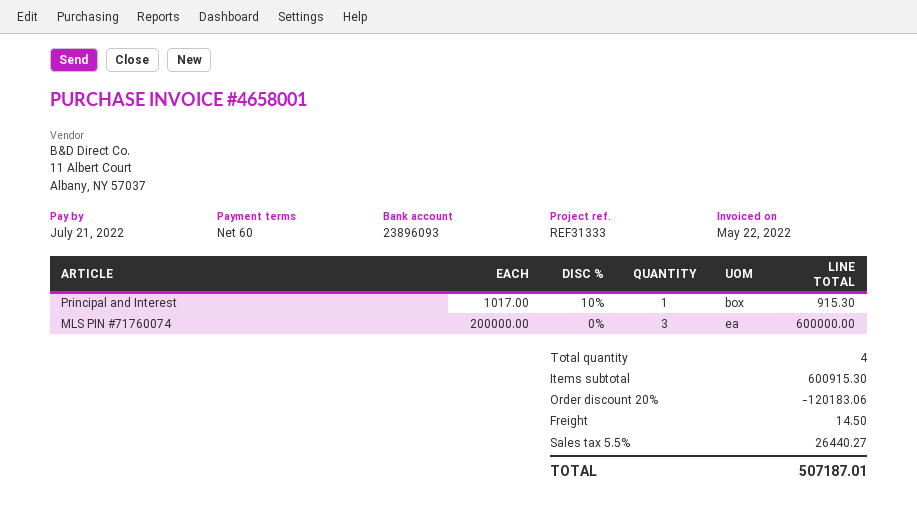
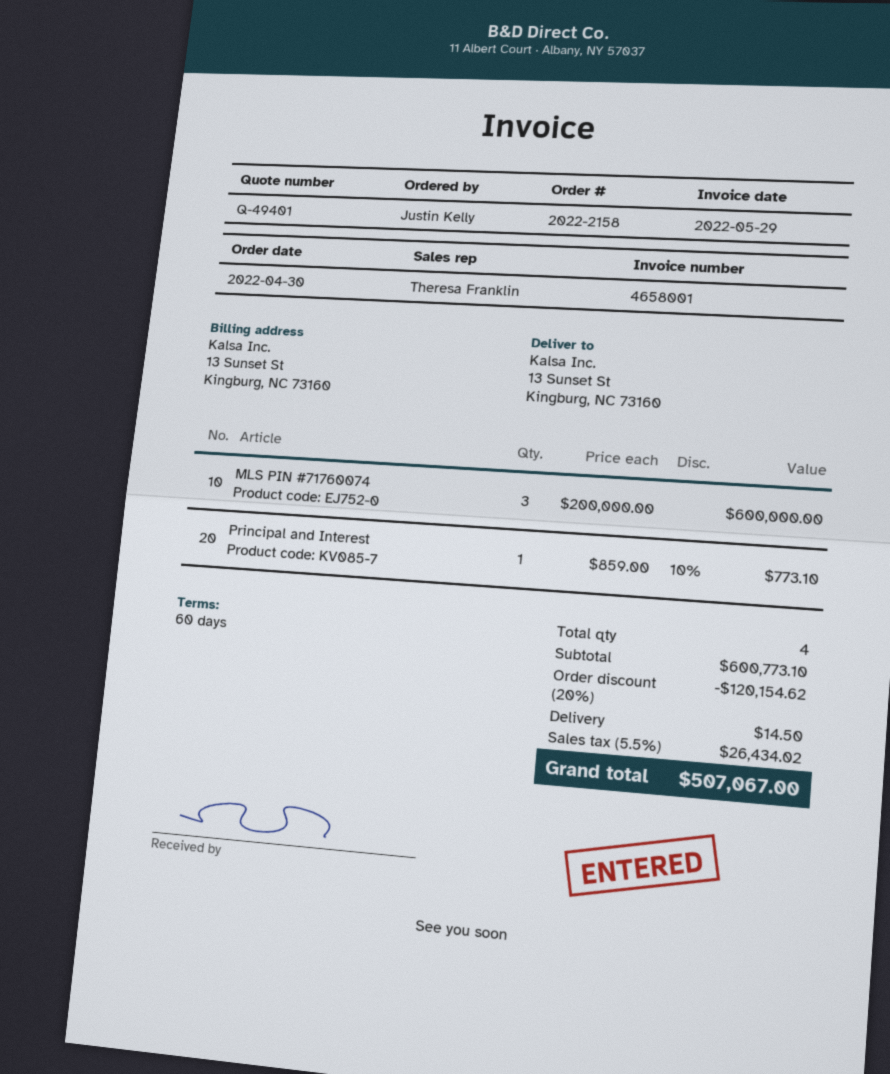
invoice date: 2022-05-22 -> 2022-05-29
Principal and Interest: 1 x 1017.00 - 10% = 915.30 -> 1 x 859.00 - 10% = 773.10
subtotal: 600915.30 -> 600773.10
discount: 20% = 120183.06 -> 20% = 120154.62
tax: 5.5% = 26440.27 -> 5.5% = 26434.02
total: 507187.01 -> 507067.00

